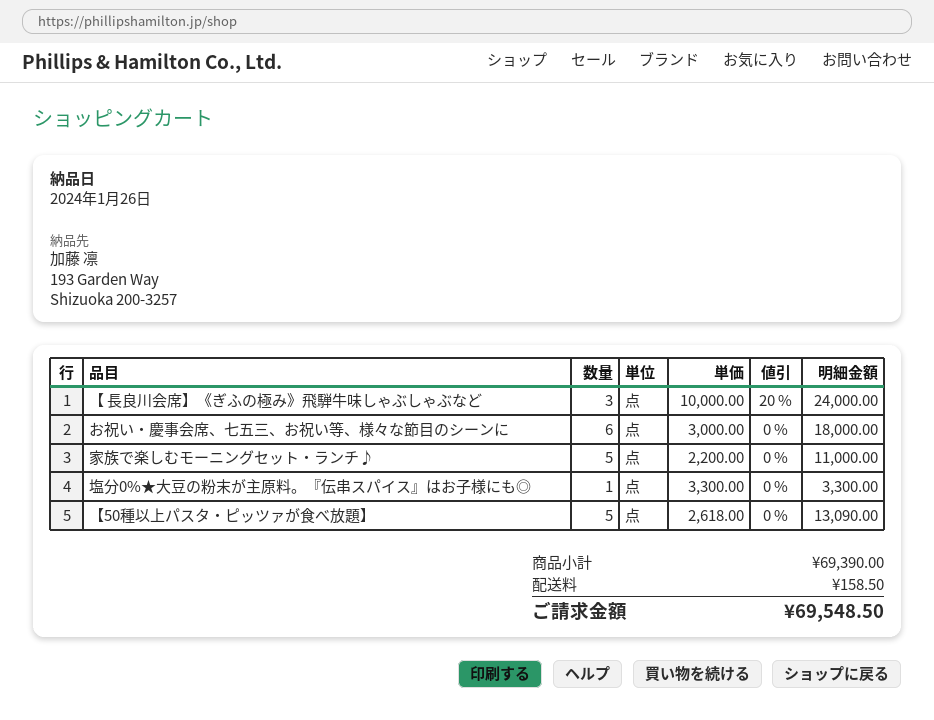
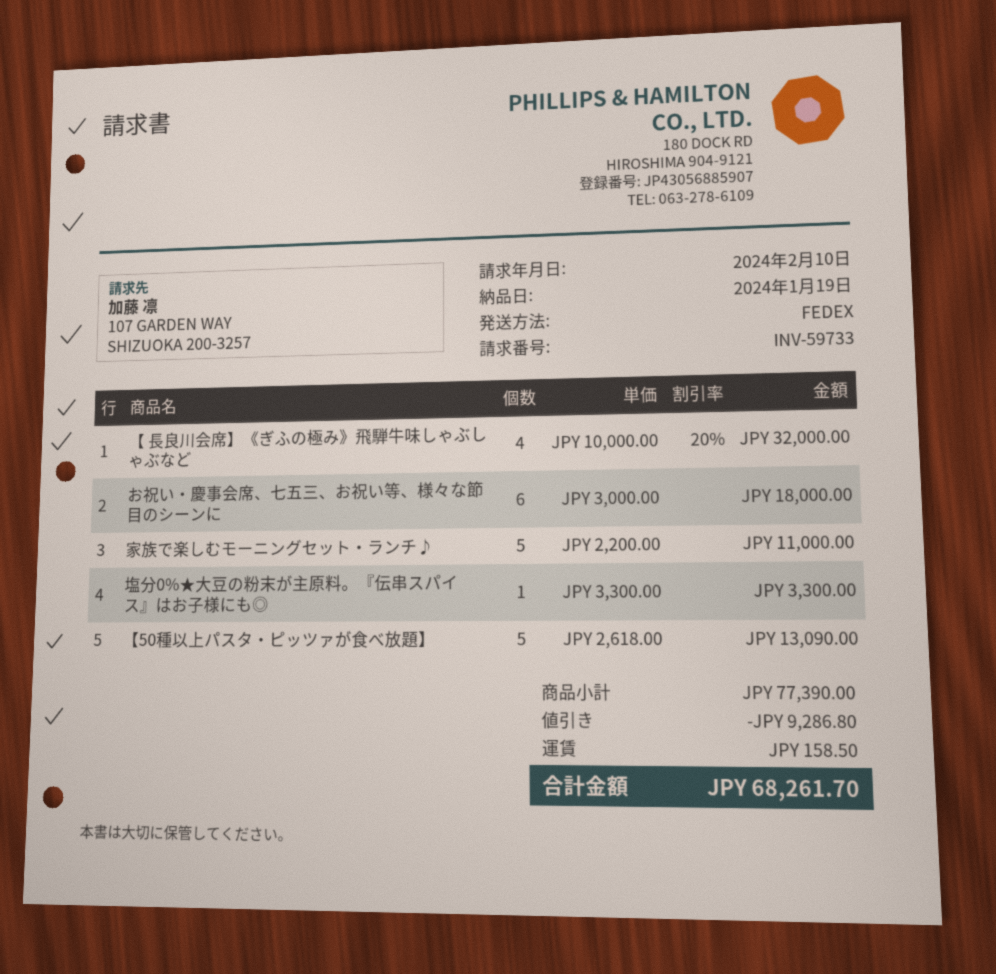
delivery date: 2024-01-26 -> 2024-01-19
【 長良川会席】《ぎふの極み》飛騨牛味しゃぶしゃぶなど: 3 x 10000.00 - 20% = 24000.00 -> 4 x 10000.00 - 20% = 32000.00
subtotal: 69390.00 -> 77390.00
discount: none -> 9286.80
total: 69548.50 -> 68261.70

